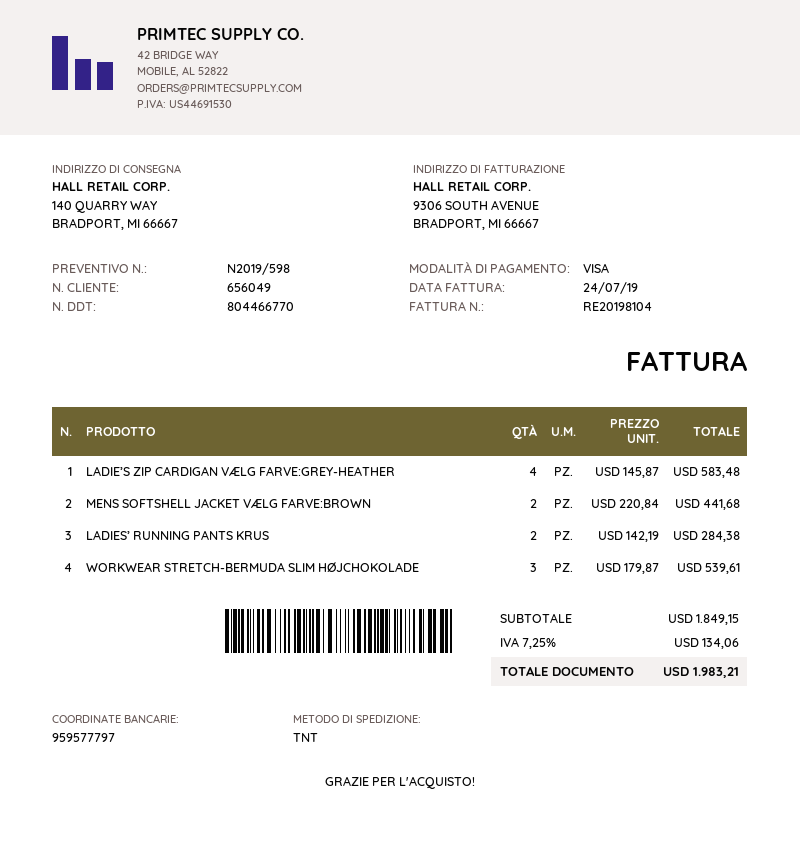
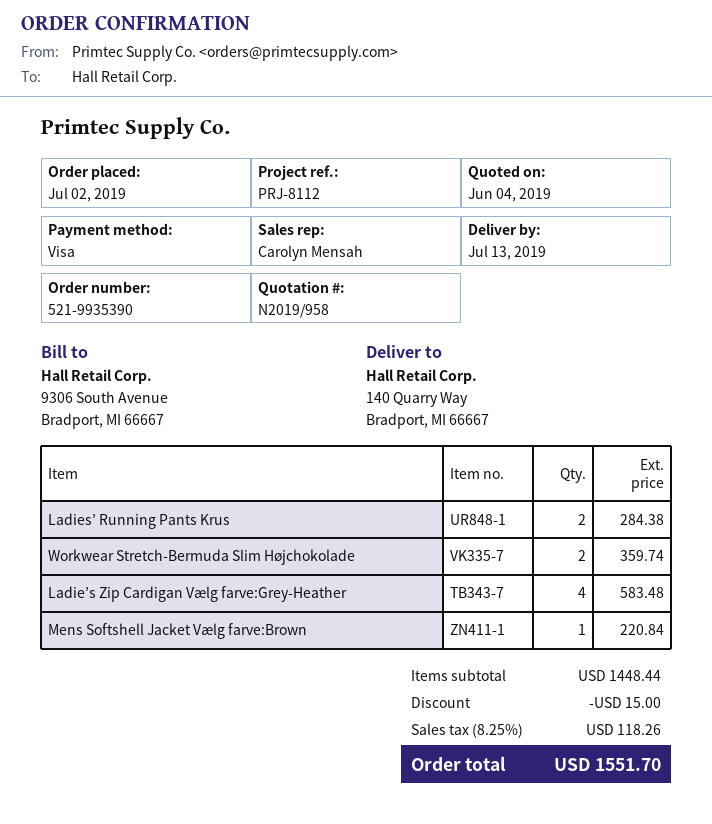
quote number: N2019/598 -> N2019/958
MENS SOFTSHELL JACKET VÆLG FARVE:BROWN: 2 for 441.68 -> 1 for 220.84
WORKWEAR STRETCH-BERMUDA SLIM HØJCHOKOLADE: 3 for 539.61 -> 2 for 359.74
subtotal: 1849.15 -> 1448.44
discount: none -> 15.00
tax: 7.25% = 134.06 -> 8.25% = 118.26
total: 1983.21 -> 1551.70

